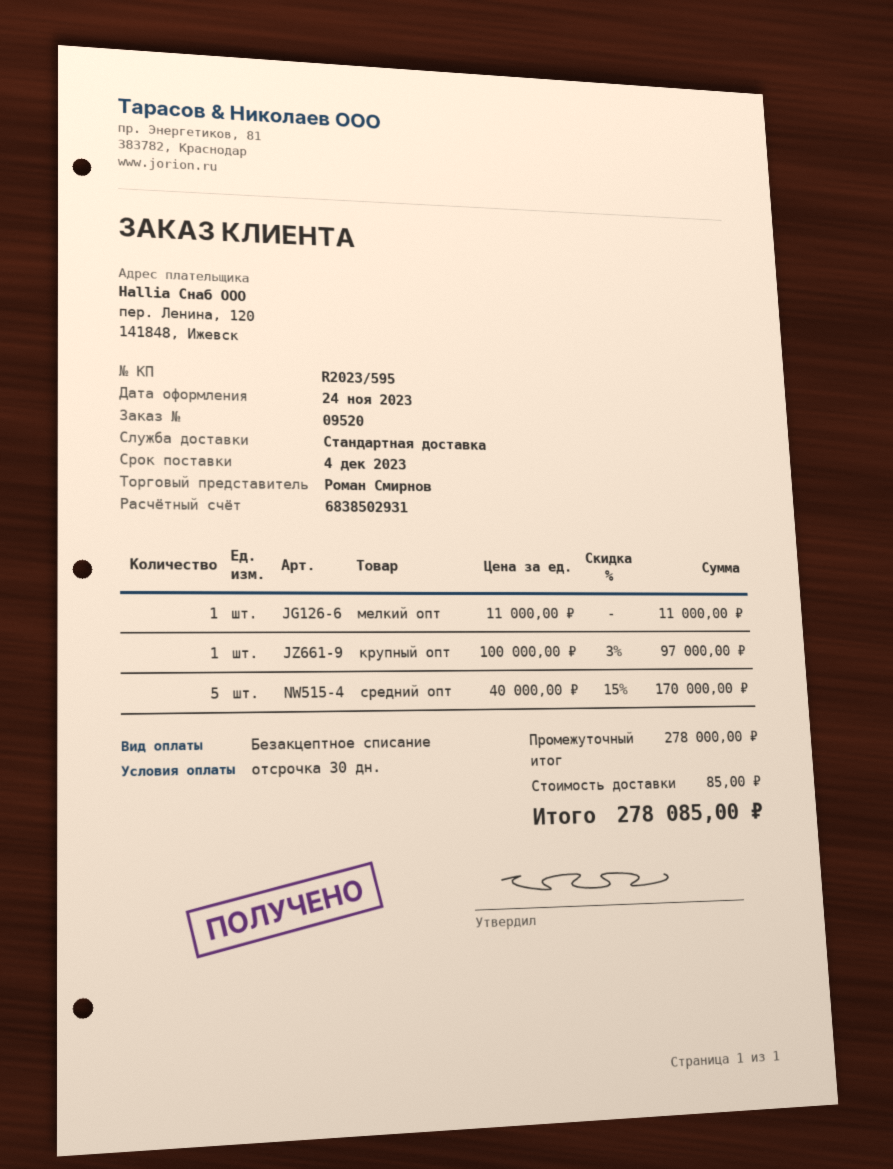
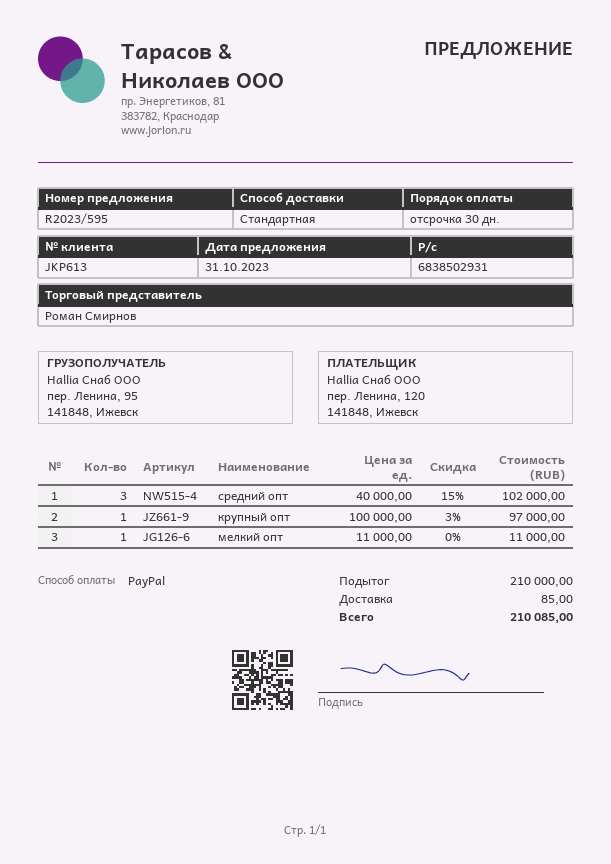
payment method: direct debit -> PayPal
средний опт: 5 x 40000.00 - 15% = 170000.00 -> 3 x 40000.00 - 15% = 102000.00
subtotal: 278000.00 -> 210000.00
total: 278085.00 -> 210085.00

